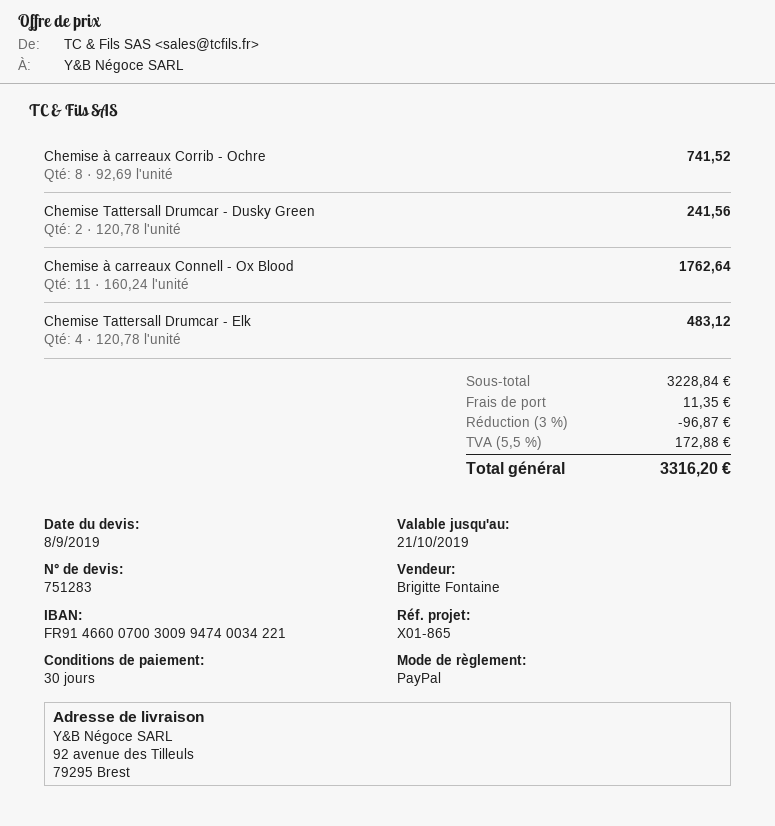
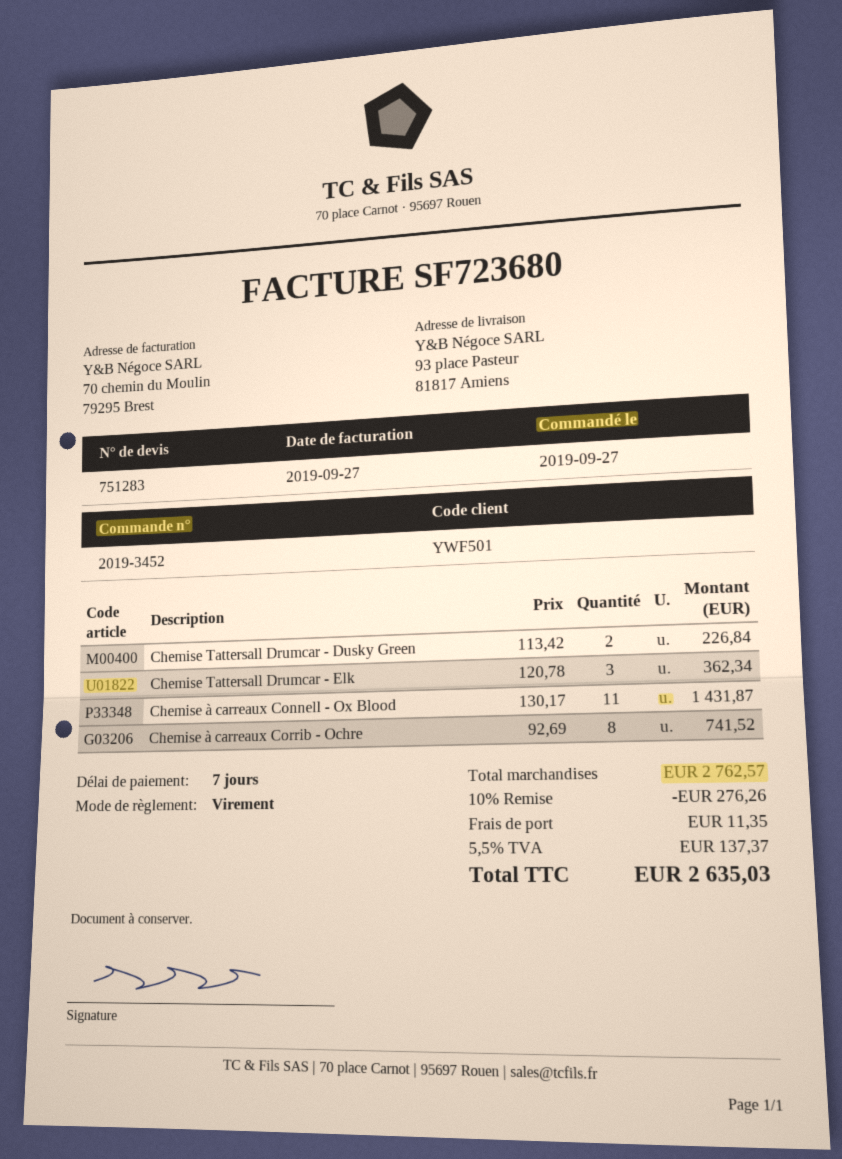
payment terms: 30 days -> 7 days
payment method: PayPal -> bank transfer
ship to: 92 avenue des Tilleuls, 79295 Brest -> 93 place Pasteur, 81817 Amiens
Chemise Tattersall Drumcar - Dusky Green: 2 x 120.78 = 241.56 -> 2 x 113.42 = 226.84
Chemise à carreaux Connell - Ox Blood: 11 x 160.24 = 1762.64 -> 11 x 130.17 = 1431.87
Chemise Tattersall Drumcar - Elk: 4 x 120.78 = 483.12 -> 3 x 120.78 = 362.34
subtotal: 3228.84 -> 2762.57
discount: 3% = 96.87 -> 10% = 276.26
tax: 5.5% = 172.88 -> 5.5% = 137.37
total: 3316.20 -> 2635.03

